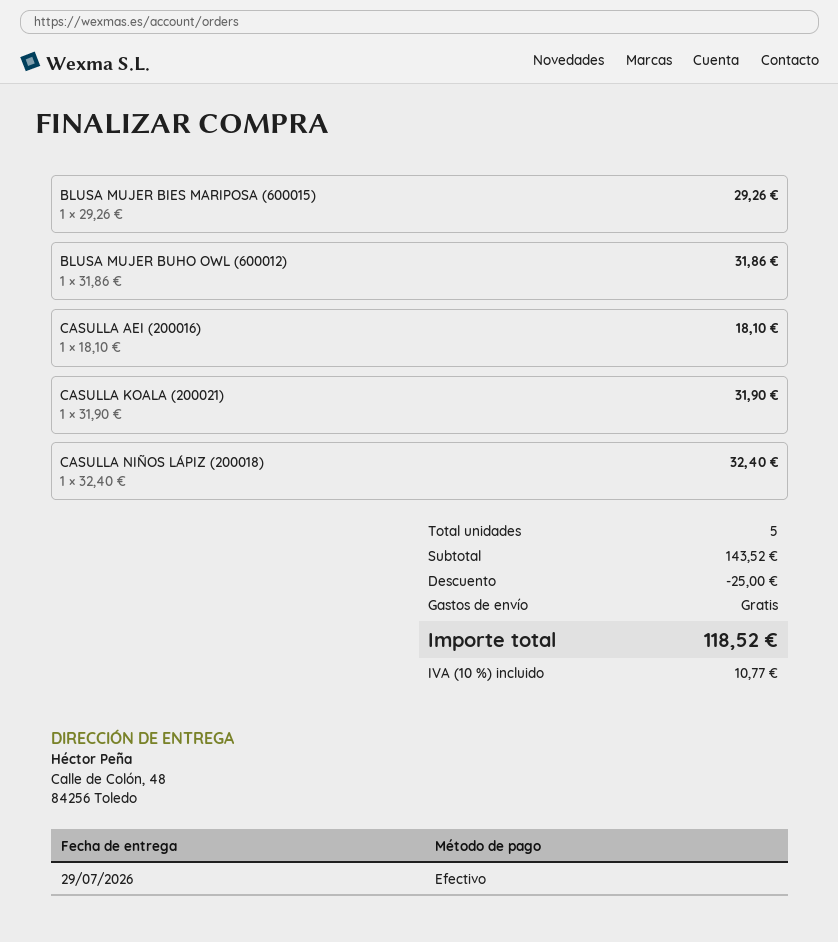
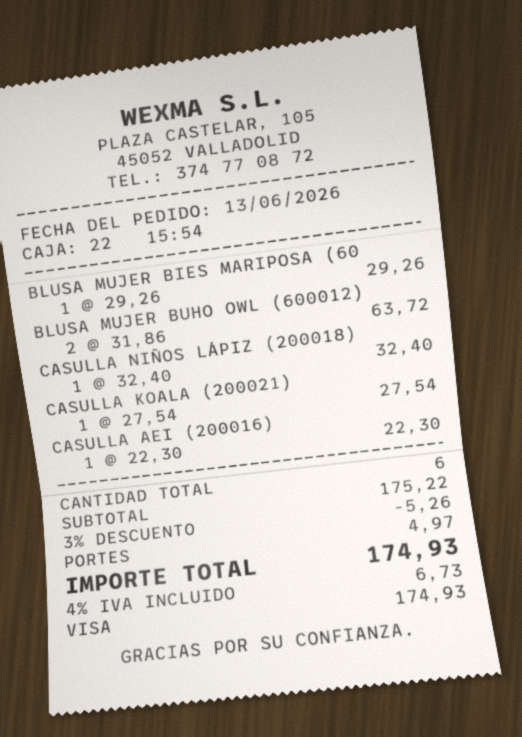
payment method: cash -> Visa
BLUSA MUJER BUHO OWL (600012): 1 x 31.86 = 31.86 -> 2 x 31.86 = 63.72
CASULLA AEI (200016): 1 x 18.10 = 18.10 -> 1 x 22.30 = 22.30
CASULLA KOALA (200021): 1 x 31.90 = 31.90 -> 1 x 27.54 = 27.54
total quantity: 5 -> 6
subtotal: 143.52 -> 175.22
discount: 25.00 -> 5.26
shipping: 0.00 -> 4.97
tax: 10% = 10.77 -> 4% = 6.73
total: 118.52 -> 174.93

